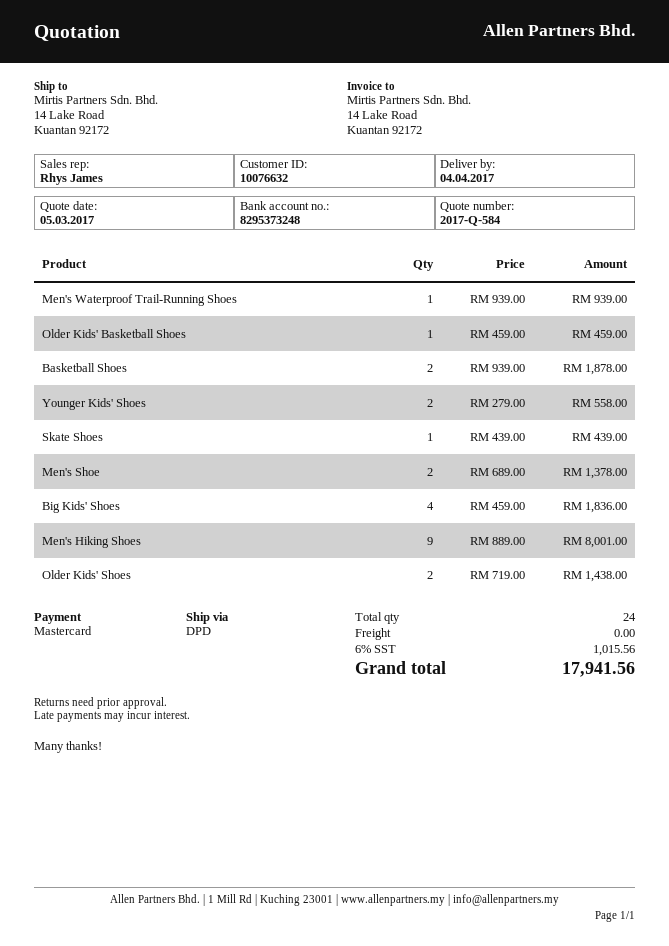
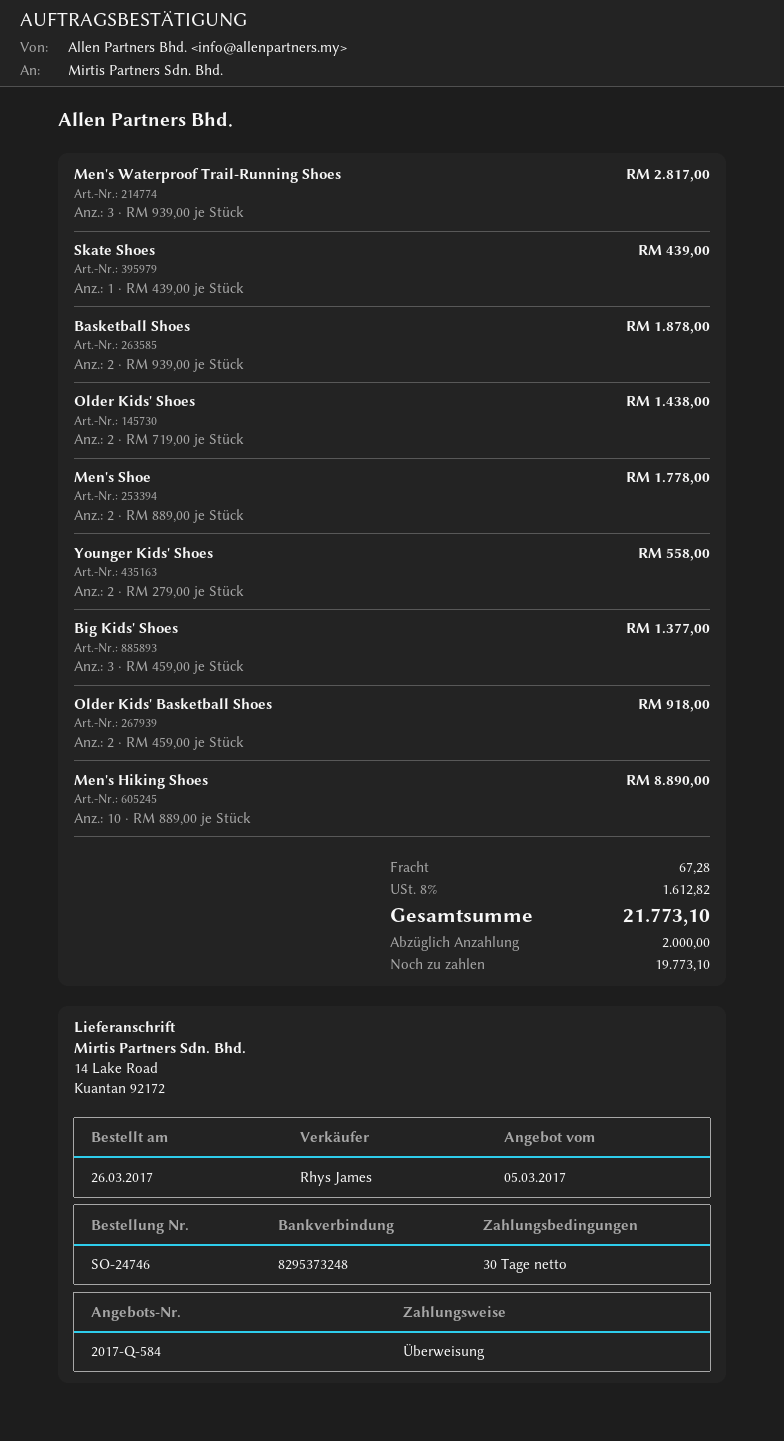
payment method: Mastercard -> bank transfer
Men's Waterproof Trail-Running Shoes: 1 x 939.00 = 939.00 -> 3 x 939.00 = 2817.00
Older Kids' Basketball Shoes: 1 x 459.00 = 459.00 -> 2 x 459.00 = 918.00
Men's Shoe: 2 x 689.00 = 1378.00 -> 2 x 889.00 = 1778.00
Big Kids' Shoes: 4 x 459.00 = 1836.00 -> 3 x 459.00 = 1377.00
Men's Hiking Shoes: 9 x 889.00 = 8001.00 -> 10 x 889.00 = 8890.00
shipping: 0.00 -> 67.28
tax: 6% = 1015.56 -> 8% = 1612.82
total: 17941.56 -> 21773.10

